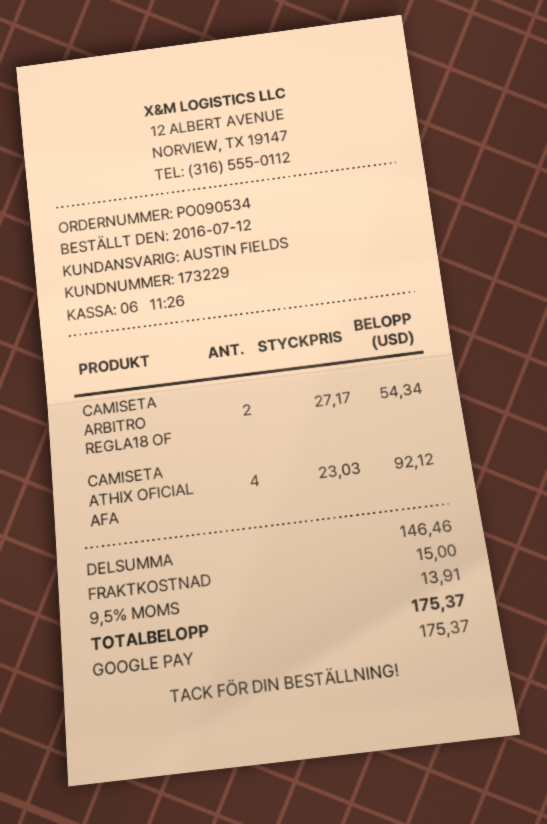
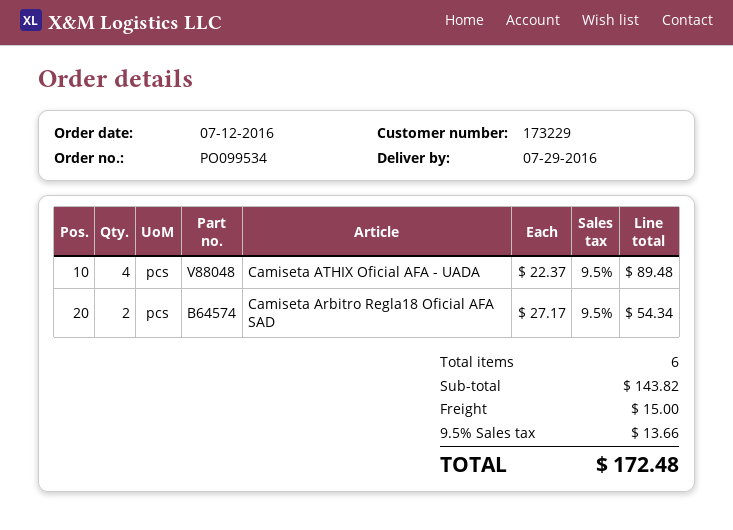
order number: PO090534 -> PO099534
CAMISETA ATHIX OFICIAL AFA: 4 x 23.03 = 92.12 -> 4 x 22.37 = 89.48
subtotal: 146.46 -> 143.82
tax: 9.5% = 13.91 -> 9.5% = 13.66
total: 175.37 -> 172.48

